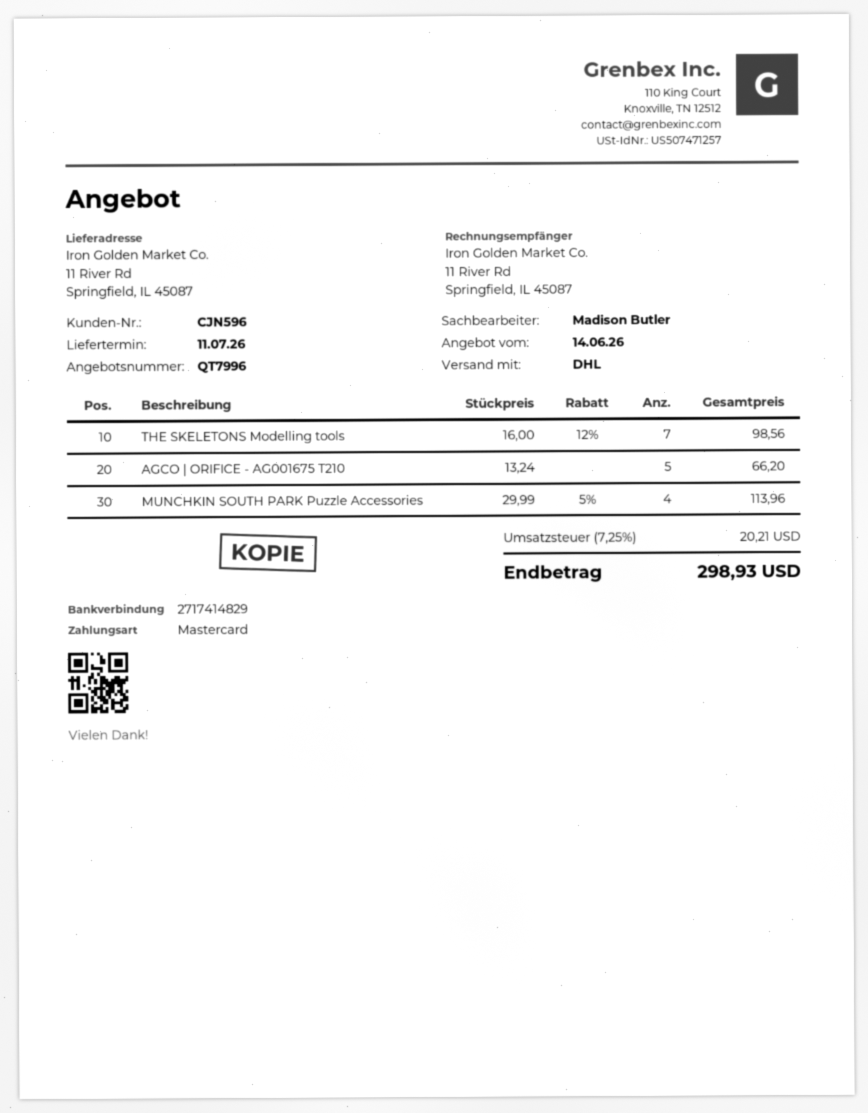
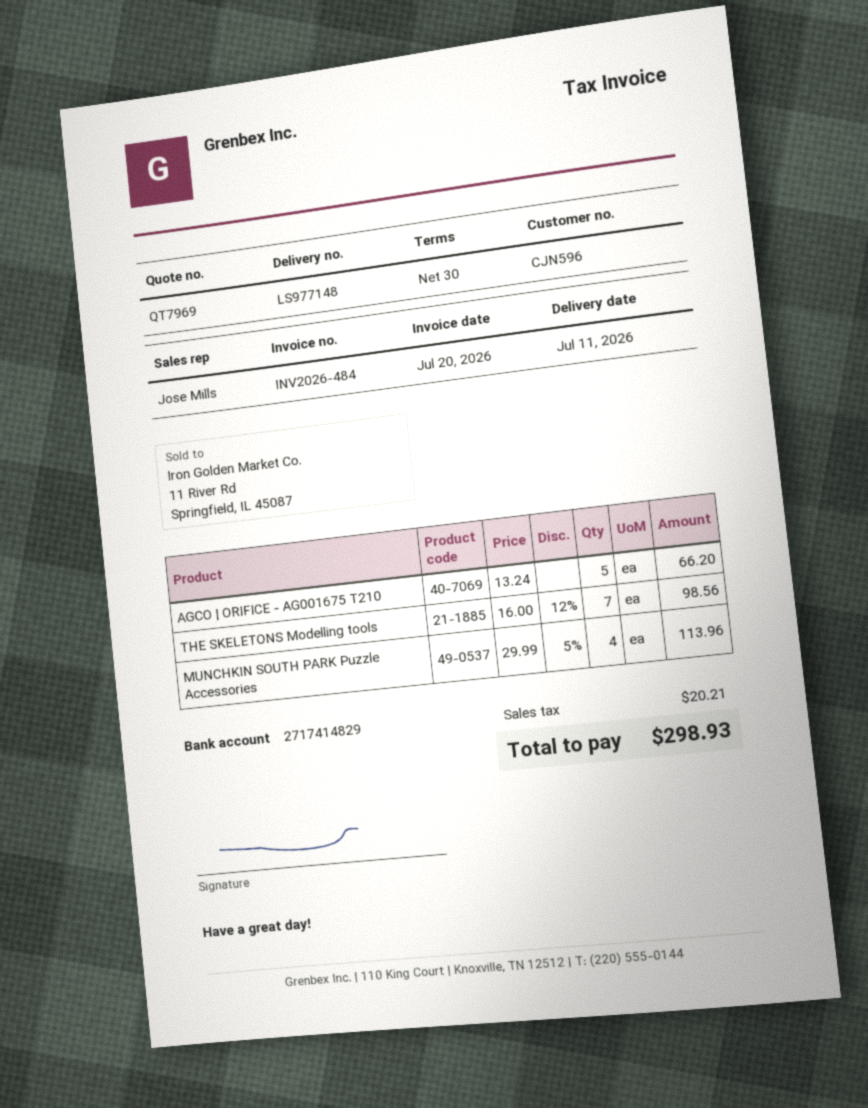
quote number: QT7996 -> QT7969
sales rep: Madison Butler -> Jose Mills

